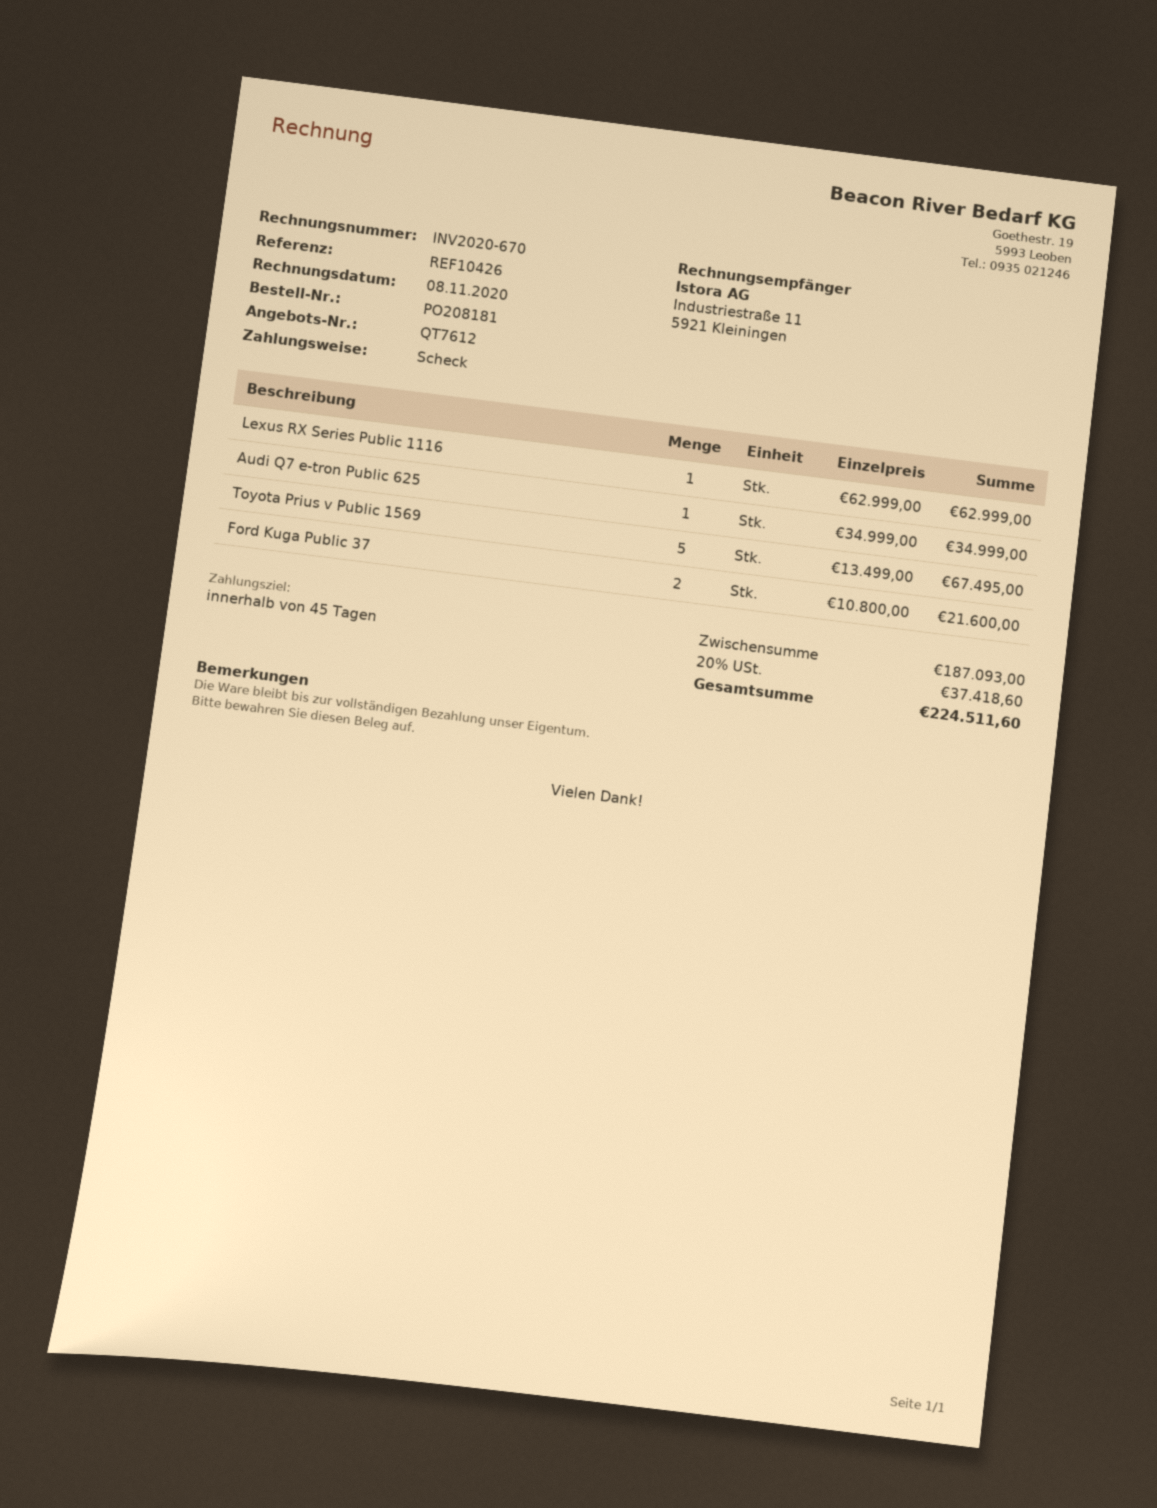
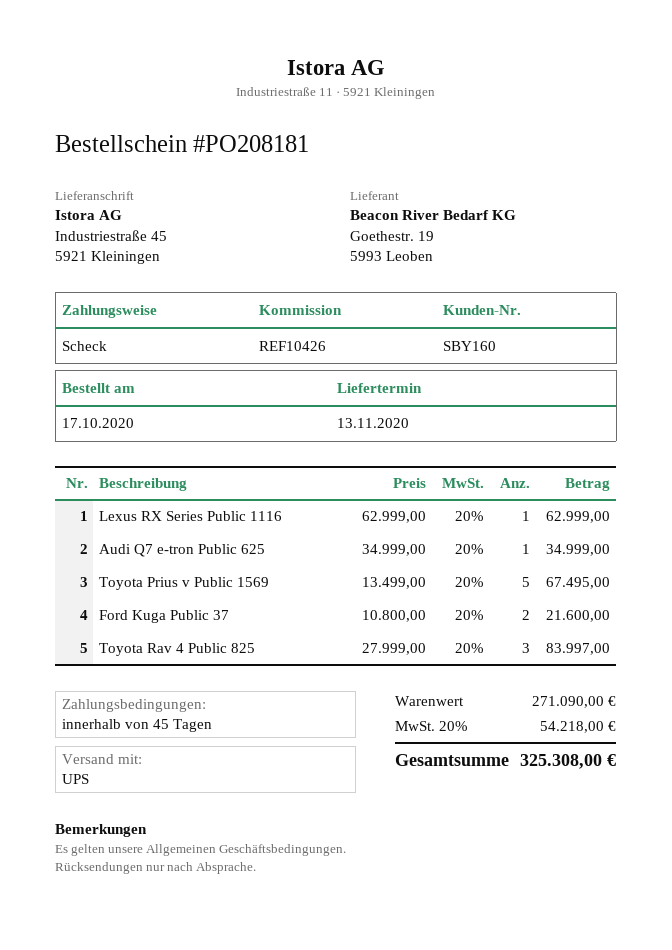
Toyota Rav 4 Public 825: none -> 3 x 27999.00 = 83997.00
subtotal: 187093.00 -> 271090.00
tax: 20% = 37418.60 -> 20% = 54218.00
total: 224511.60 -> 325308.00

